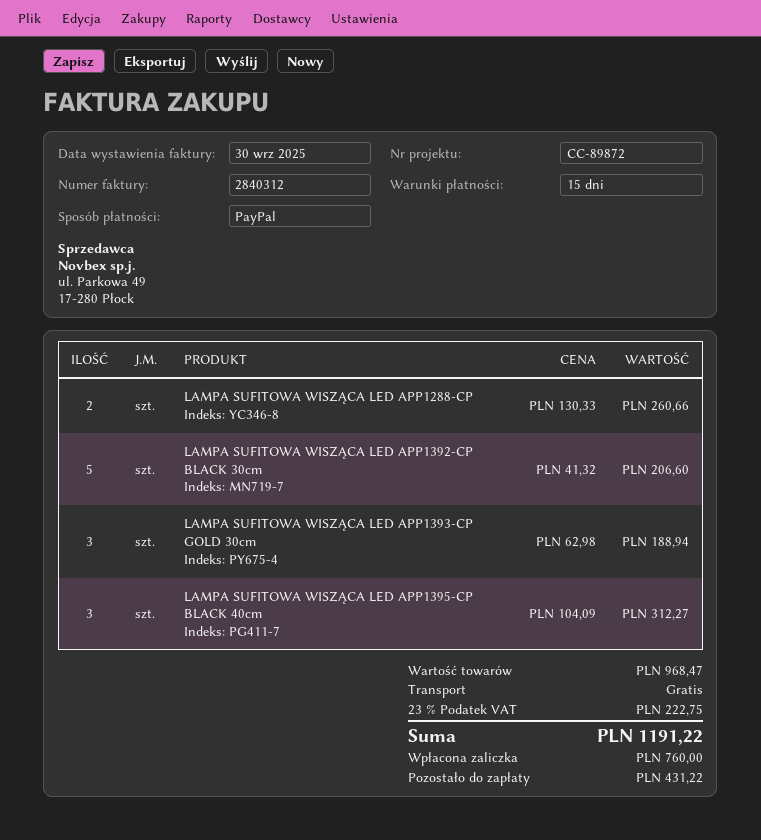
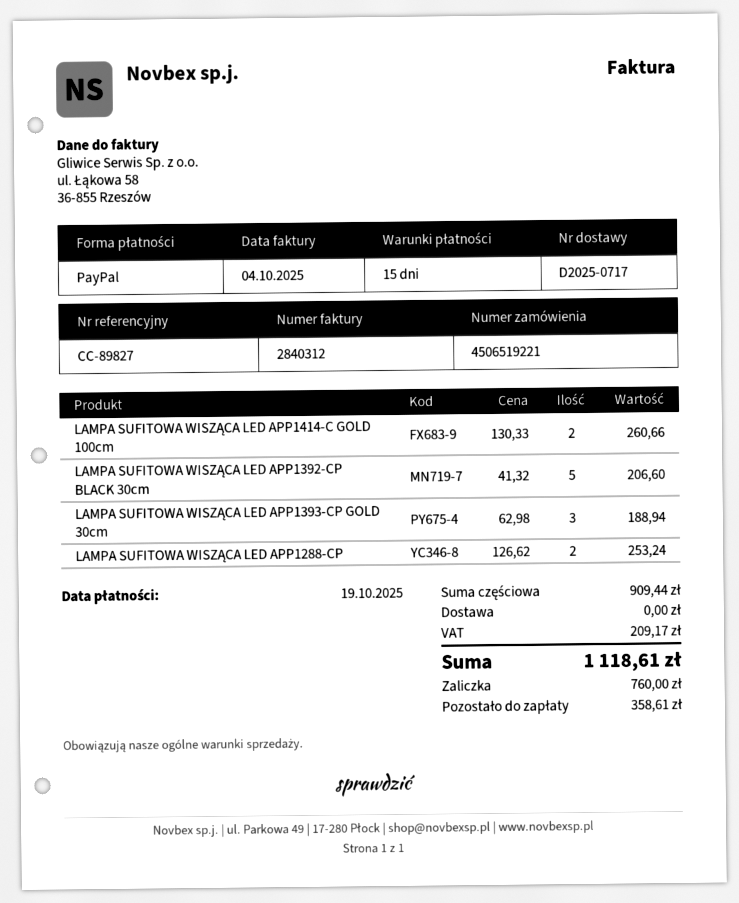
invoice date: 2025-09-30 -> 2025-10-04
reference: CC-89872 -> CC-89827
LAMPA SUFITOWA WISZĄCA LED APP1288-CP: 2 x 130.33 = 260.66 -> 2 x 126.62 = 253.24
LAMPA SUFITOWA WISZĄCA LED APP1395-CP BLACK 40cm: 3 x 104.09 = 312.27 -> none
LAMPA SUFITOWA WISZĄCA LED APP1414-C GOLD 100cm: none -> 2 x 130.33 = 260.66
subtotal: 968.47 -> 909.44
tax: 222.75 -> 209.17
total: 1191.22 -> 1118.61
balance: 431.22 -> 358.61

